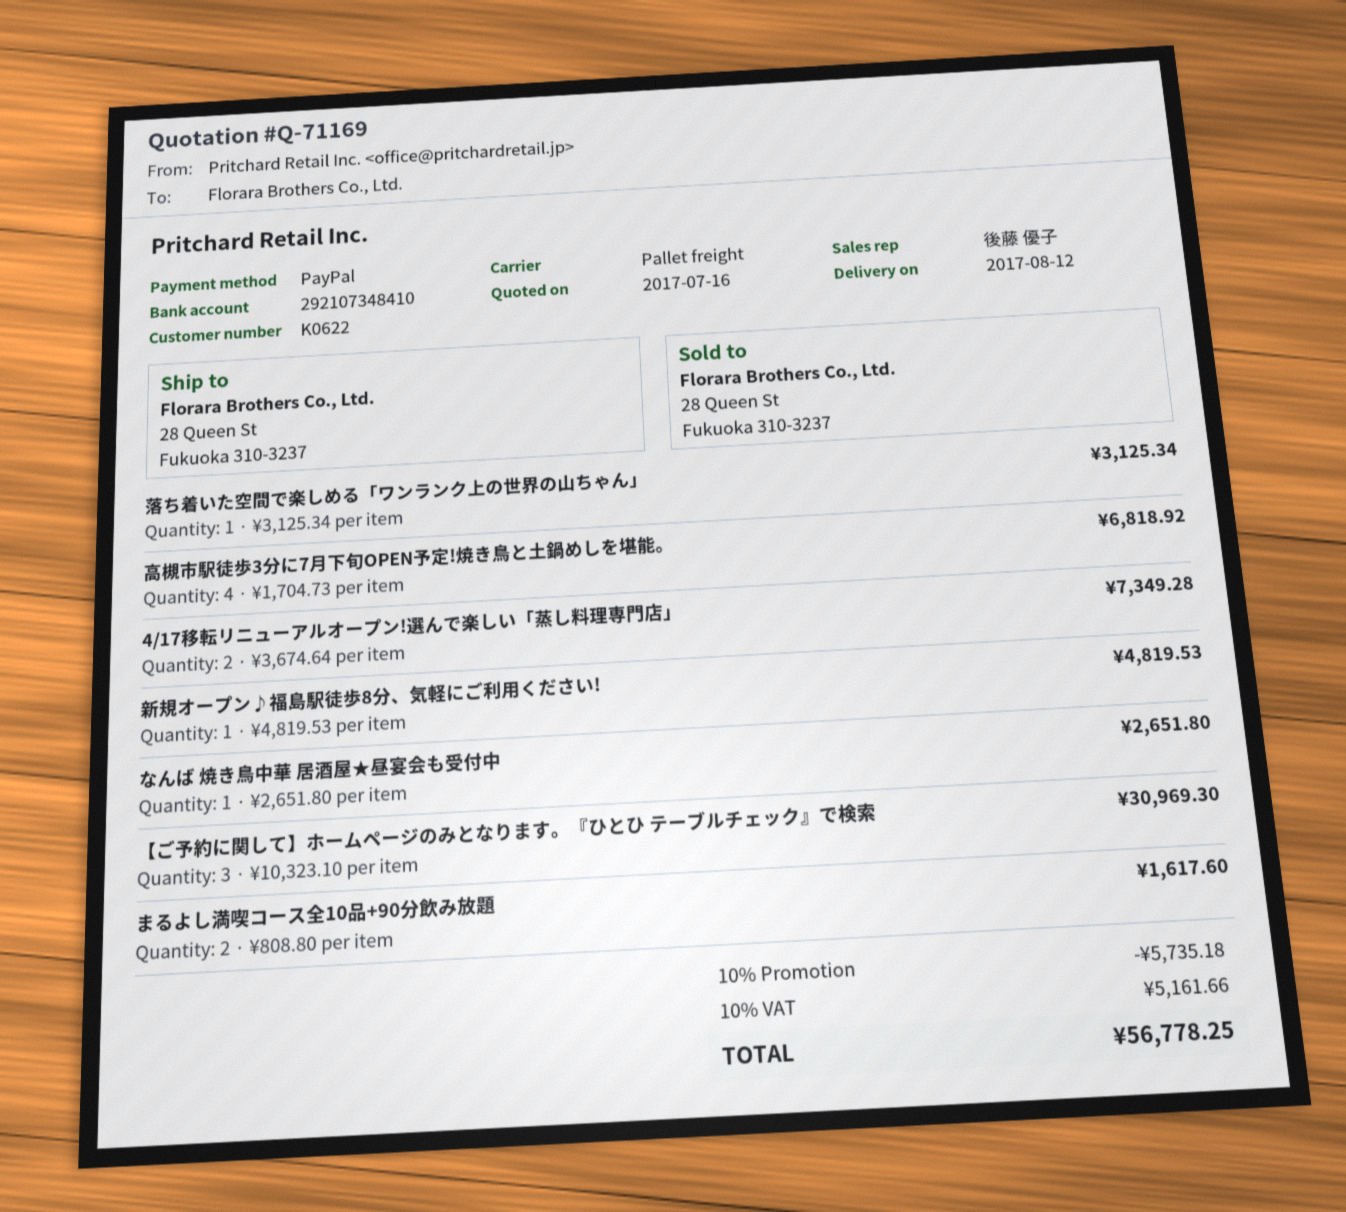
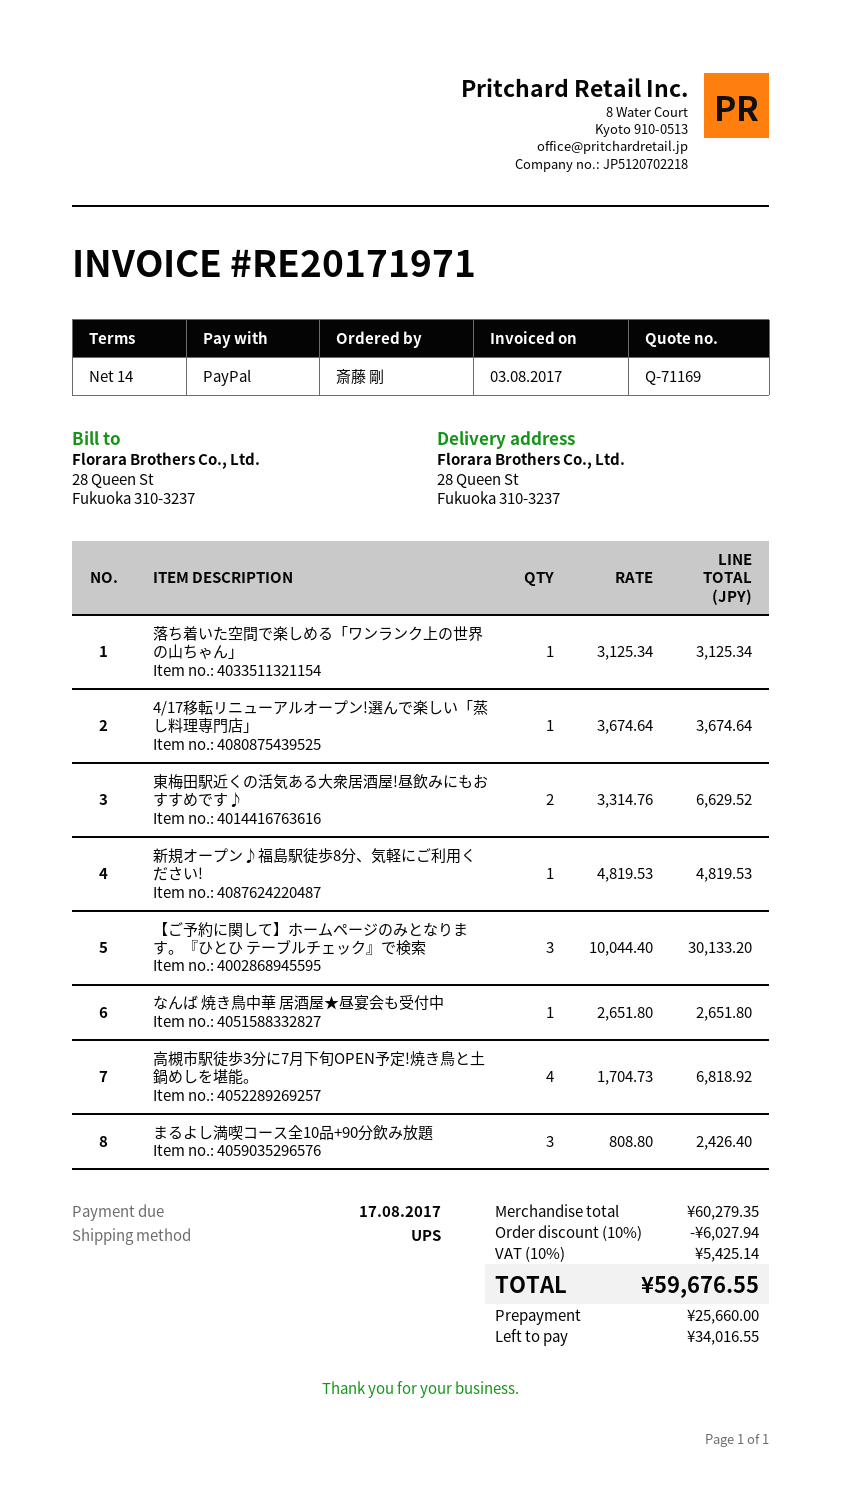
shipping method: pallet freight -> UPS
4/17移転リニューアルオープン!選んで楽しい「蒸し料理専門店」: 2 x 3674.64 = 7349.28 -> 1 x 3674.64 = 3674.64
【ご予約に関して】ホームページのみとなります。『ひとひ テーブルチェック』で検索: 3 x 10323.10 = 30969.30 -> 3 x 10044.40 = 30133.20
まるよし満喫コース全10品+90分飲み放題: 2 x 808.80 = 1617.60 -> 3 x 808.80 = 2426.40
東梅田駅近くの活気ある大衆居酒屋!昼飲みにもおすすめです♪: none -> 2 x 3314.76 = 6629.52
discount: 10% = 5735.18 -> 10% = 6027.94
tax: 10% = 5161.66 -> 10% = 5425.14
total: 56778.25 -> 59676.55

